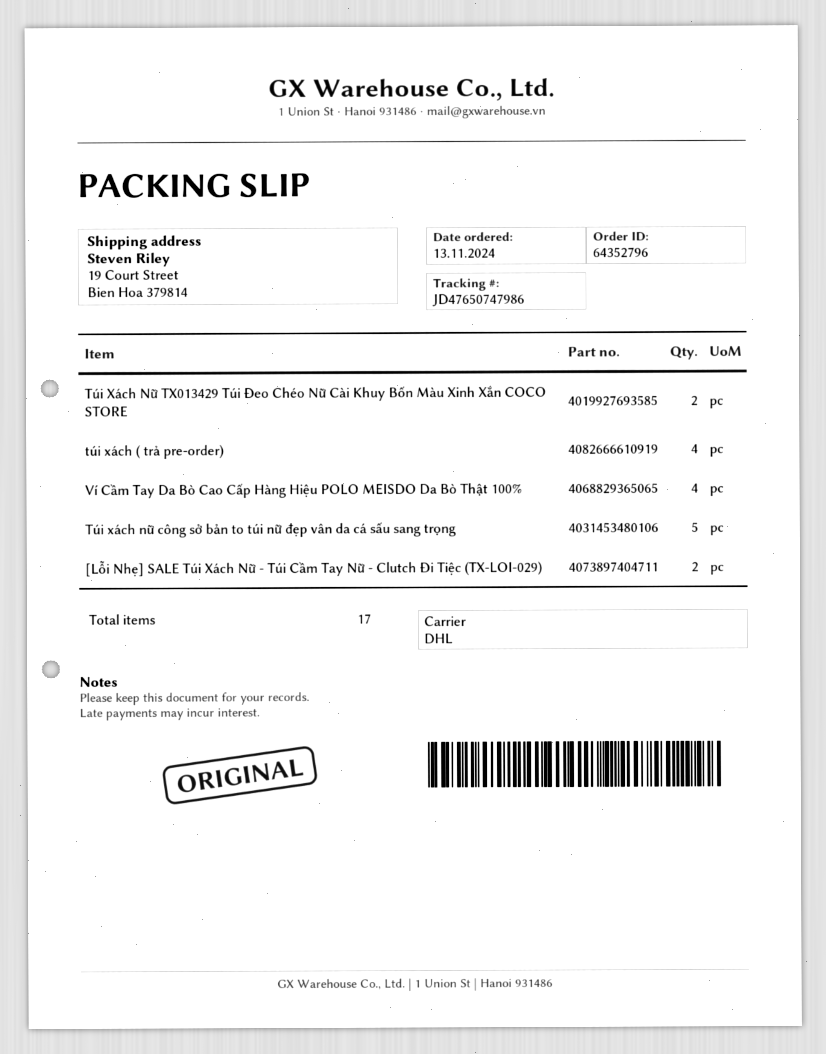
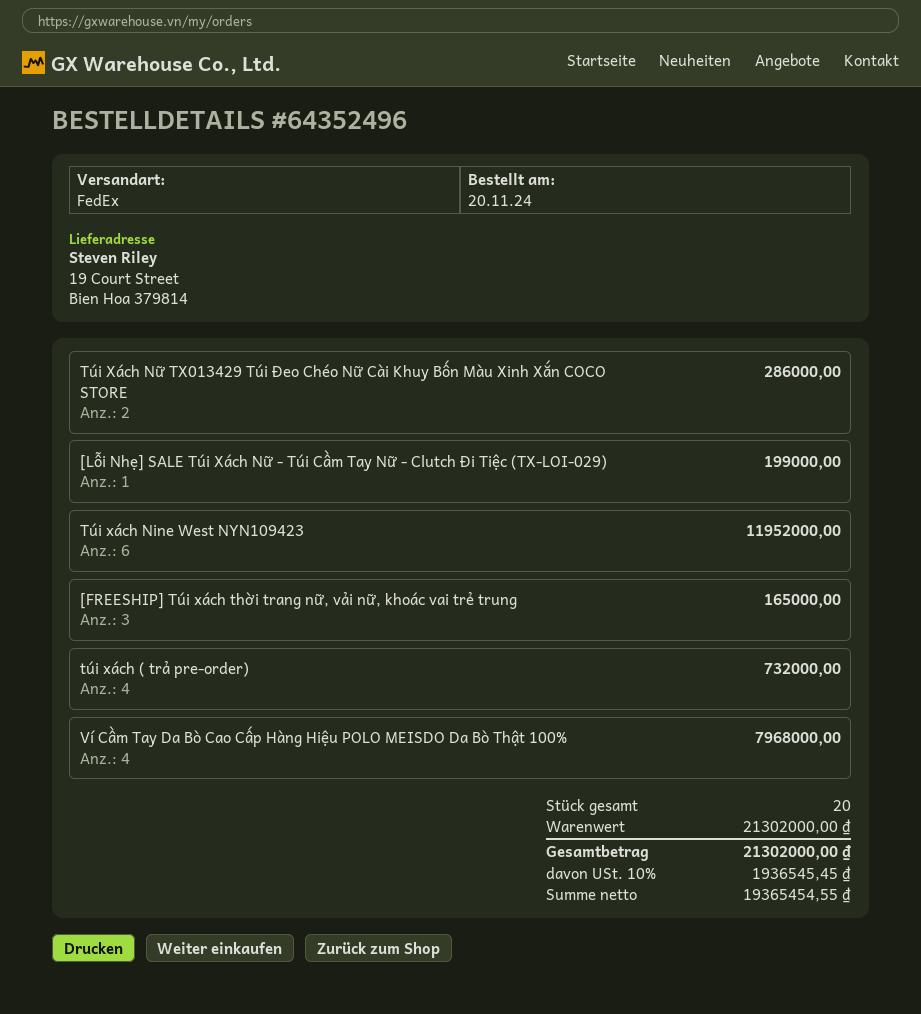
order number: 64352796 -> 64352496
order date: 2024-11-13 -> 2024-11-20
shipping method: DHL -> FedEx
Túi xách nữ công sở bản to túi nữ đẹp vân da cá sấu sang trọng: 5 -> none
[Lỗi Nhẹ] SALE Túi Xách Nữ - Túi Cầm Tay Nữ - Clutch Đi Tiệc (TX-LOI-029): 2 -> 1
Túi xách Nine West NYN109423: none -> 6
[FREESHIP] Túi xách thời trang nữ, vải nữ, khoác vai trẻ trung: none -> 3
total quantity: 17 -> 20

